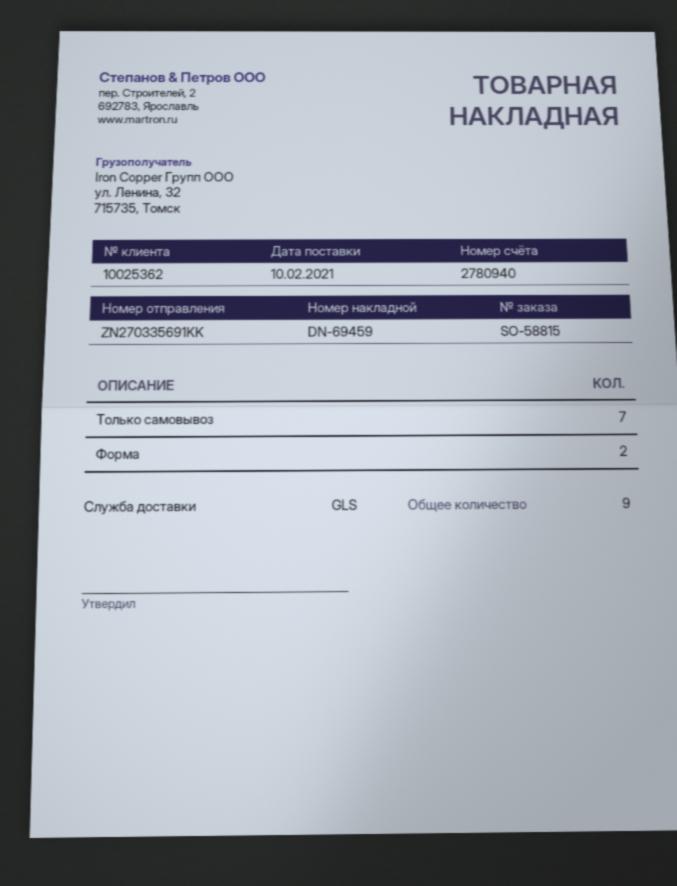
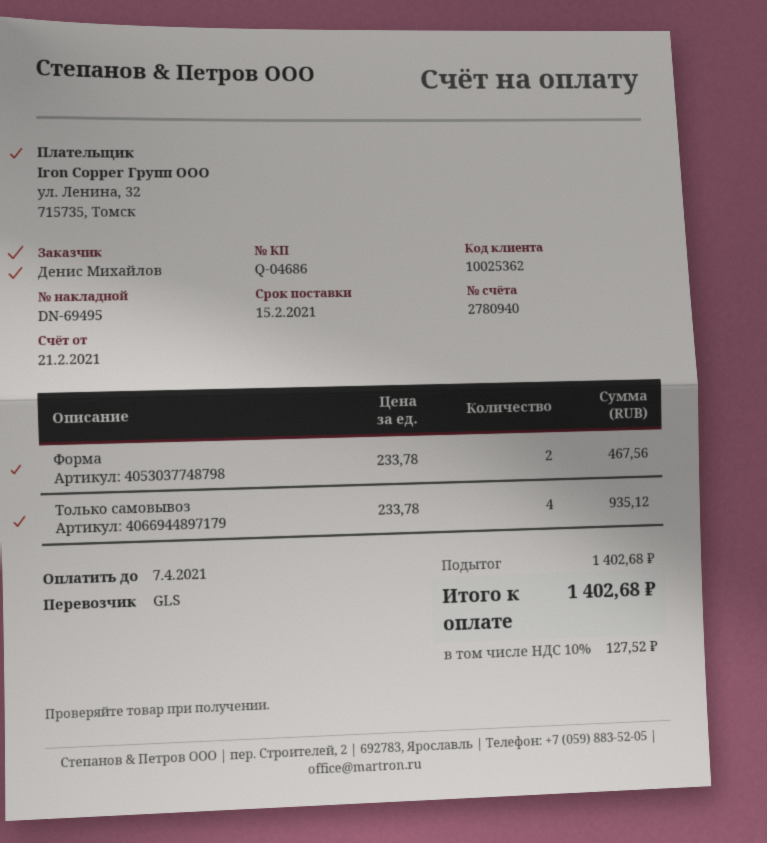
delivery note number: DN-69459 -> DN-69495
delivery date: 2021-02-10 -> 2021-02-15
Только самовывоз: 7 -> 4

